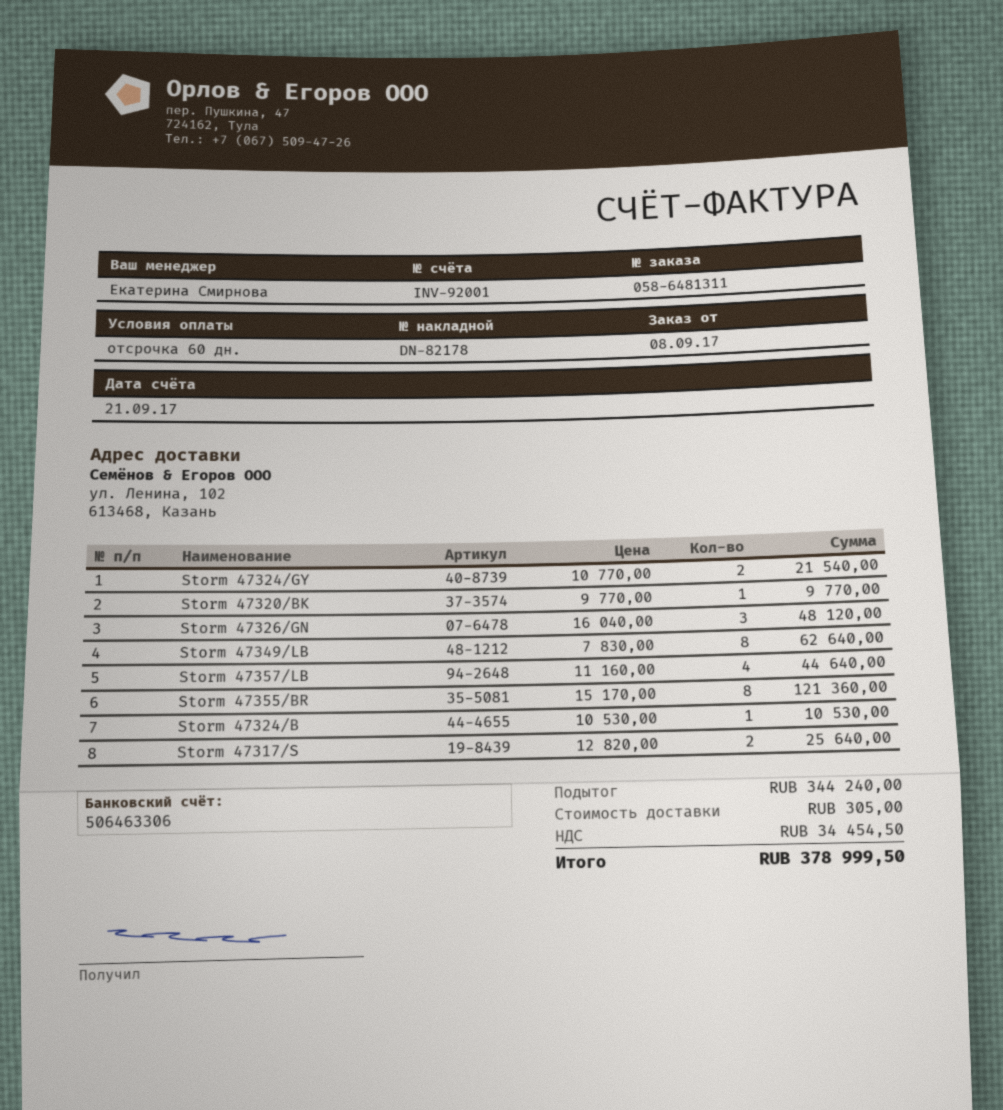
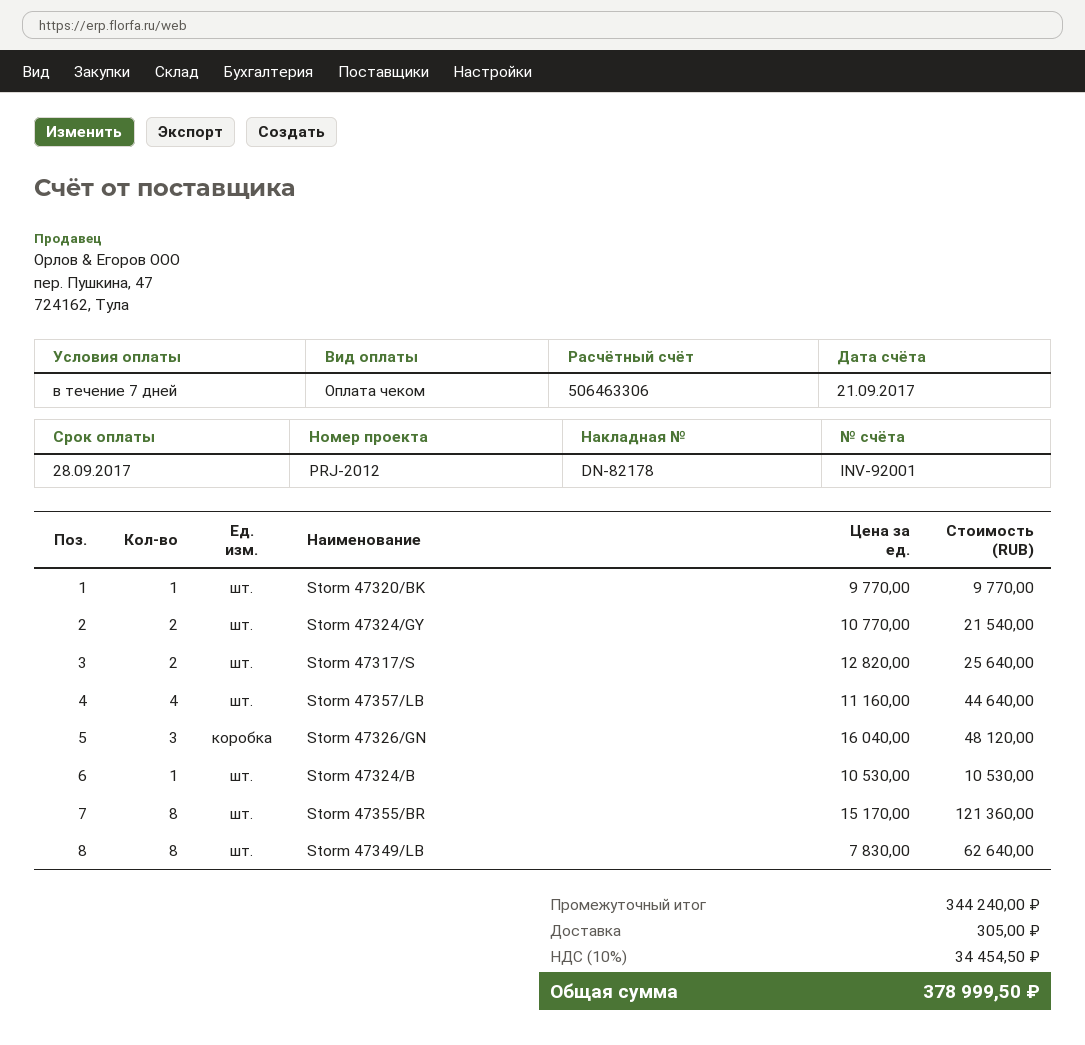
payment terms: 60 days -> 7 days

